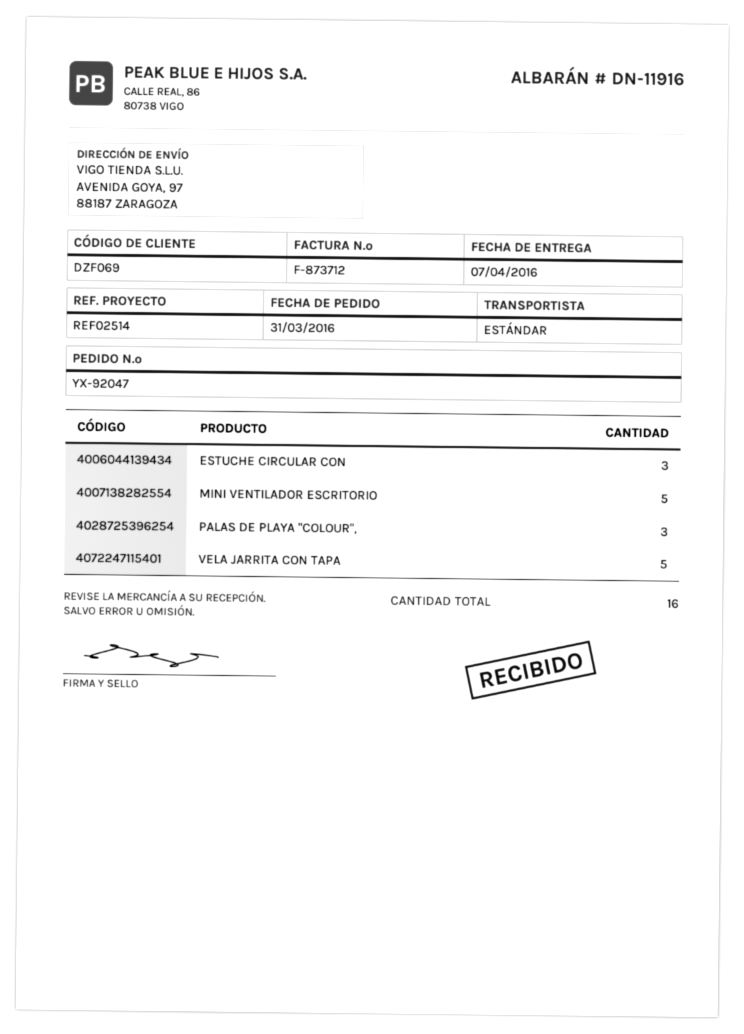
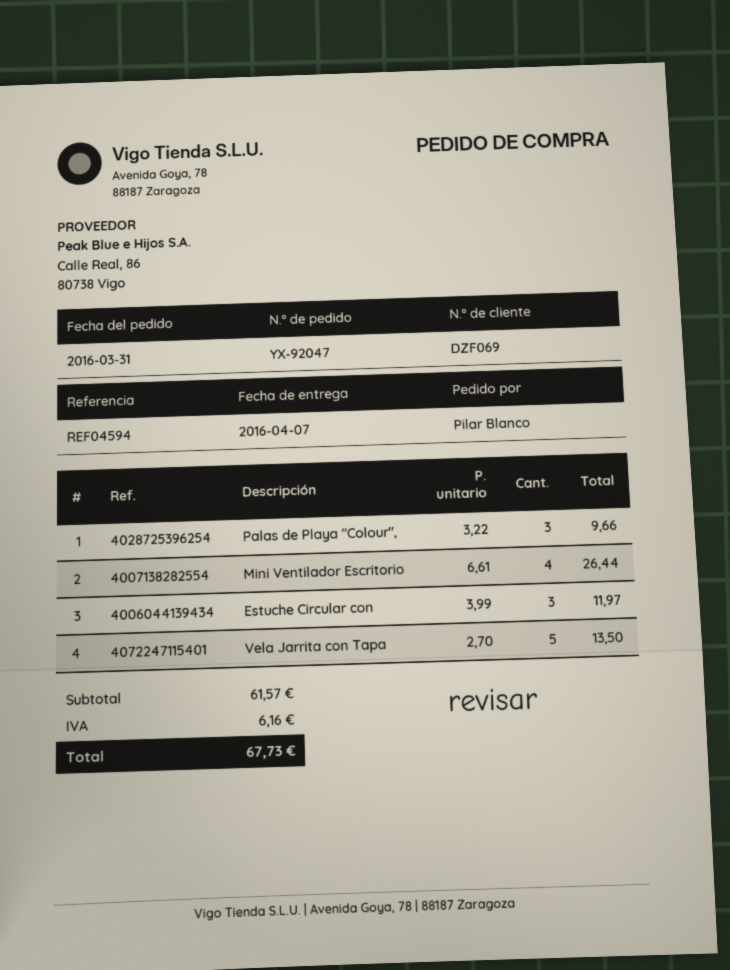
reference: REF02514 -> REF04594
MINI VENTILADOR ESCRITORIO: 5 -> 4

